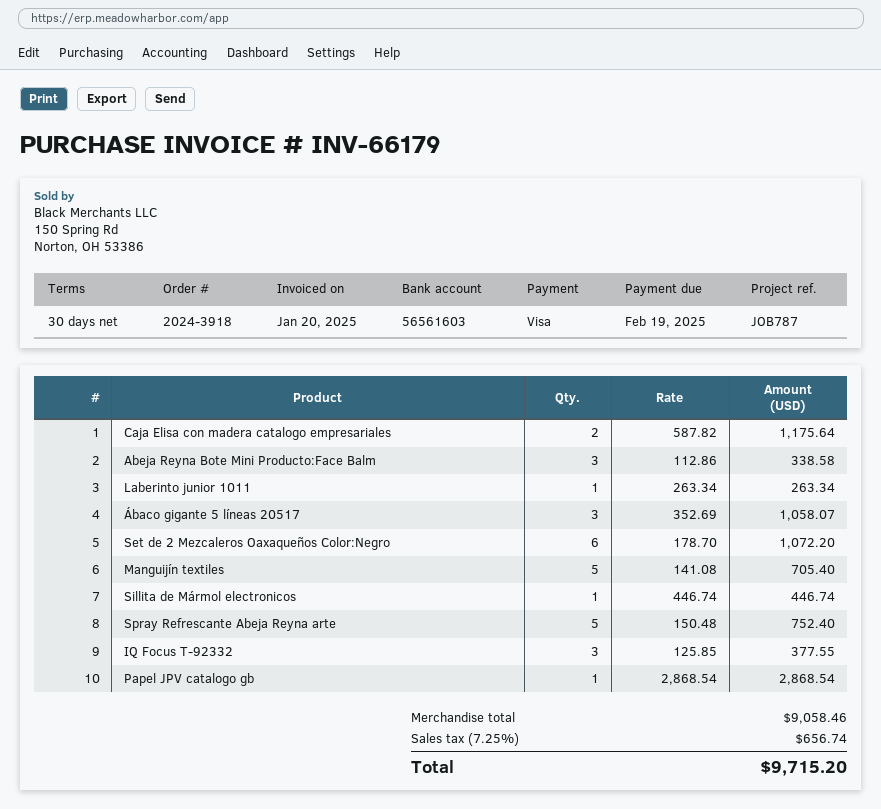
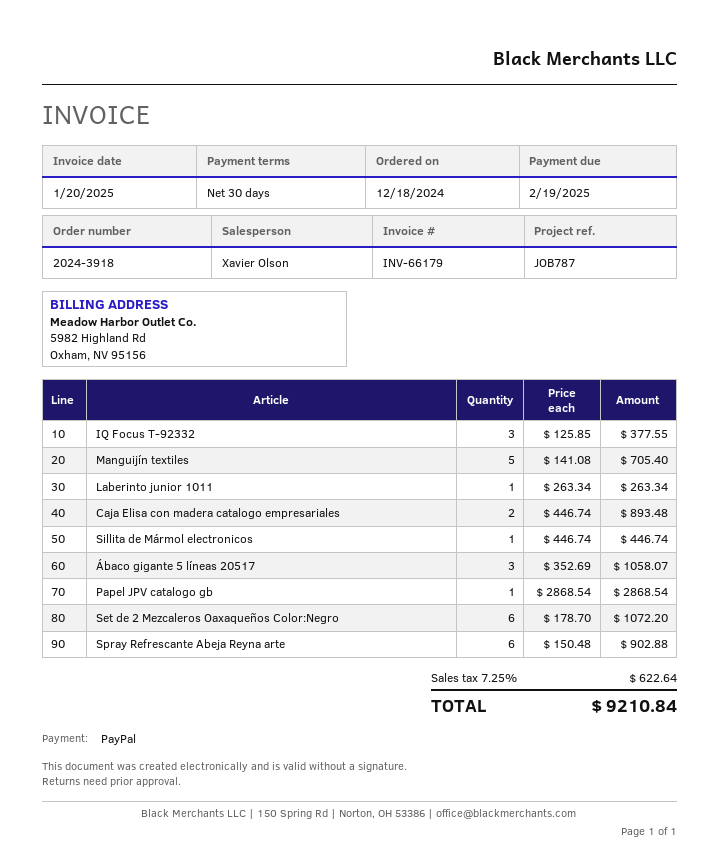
payment method: Visa -> PayPal
Caja Elisa con madera catalogo empresariales: 2 x 587.82 = 1175.64 -> 2 x 446.74 = 893.48
Abeja Reyna Bote Mini Producto:Face Balm: 3 x 112.86 = 338.58 -> none
Spray Refrescante Abeja Reyna arte: 5 x 150.48 = 752.40 -> 6 x 150.48 = 902.88
tax: 7.25% = 656.74 -> 7.25% = 622.64
total: 9715.20 -> 9210.84

